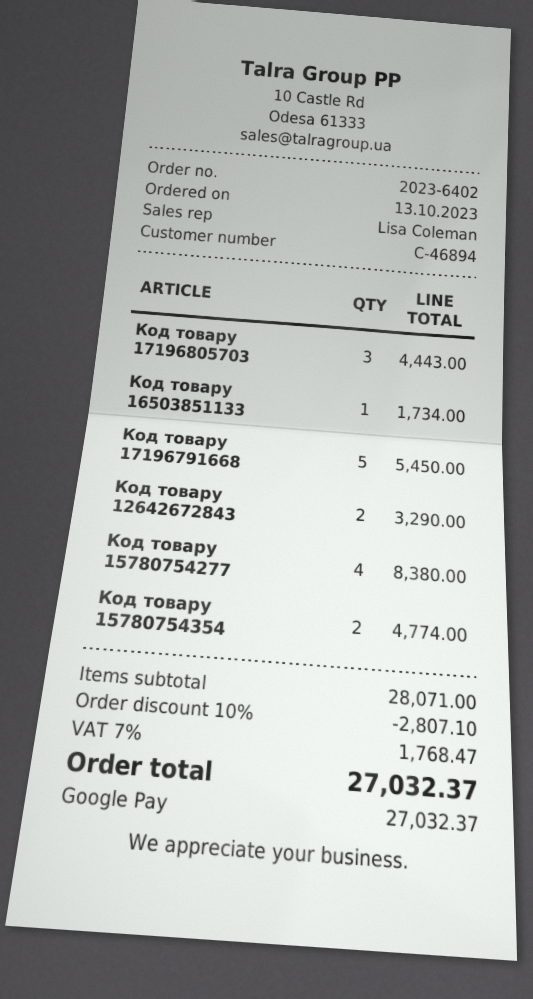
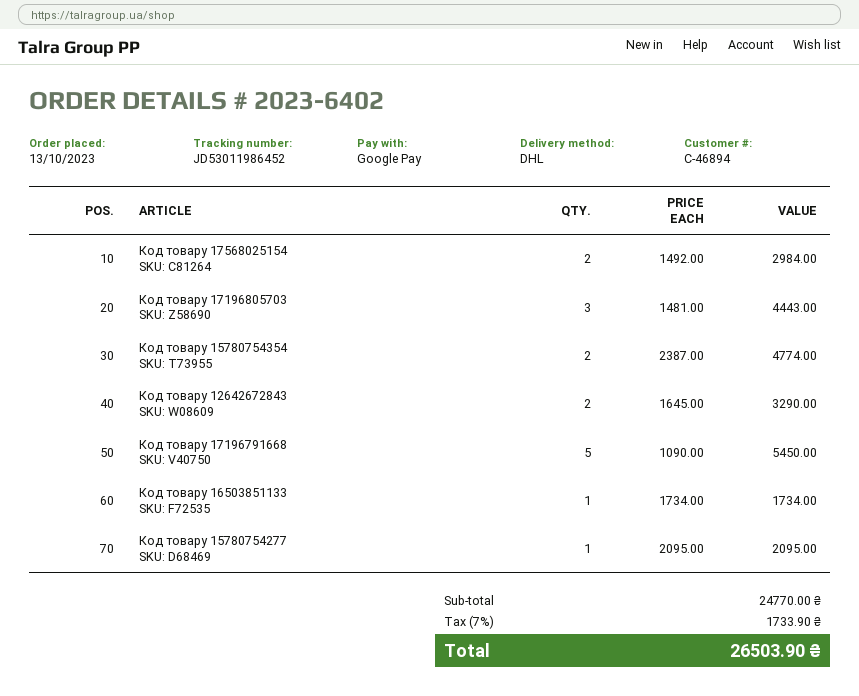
Код товару 15780754277: 4 for 8380.00 -> 1 for 2095.00
Код товару 17568025154: none -> 2 for 2984.00
subtotal: 28071.00 -> 24770.00
discount: 10% = 2807.10 -> none
tax: 7% = 1768.47 -> 7% = 1733.90
total: 27032.37 -> 26503.90

